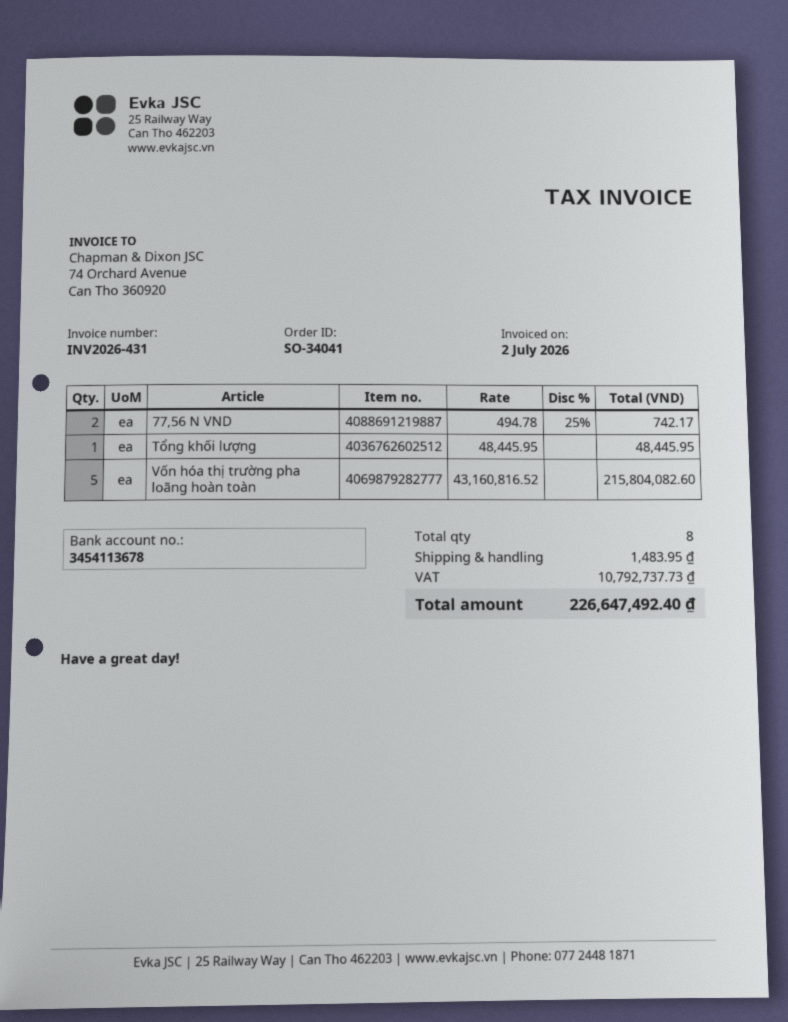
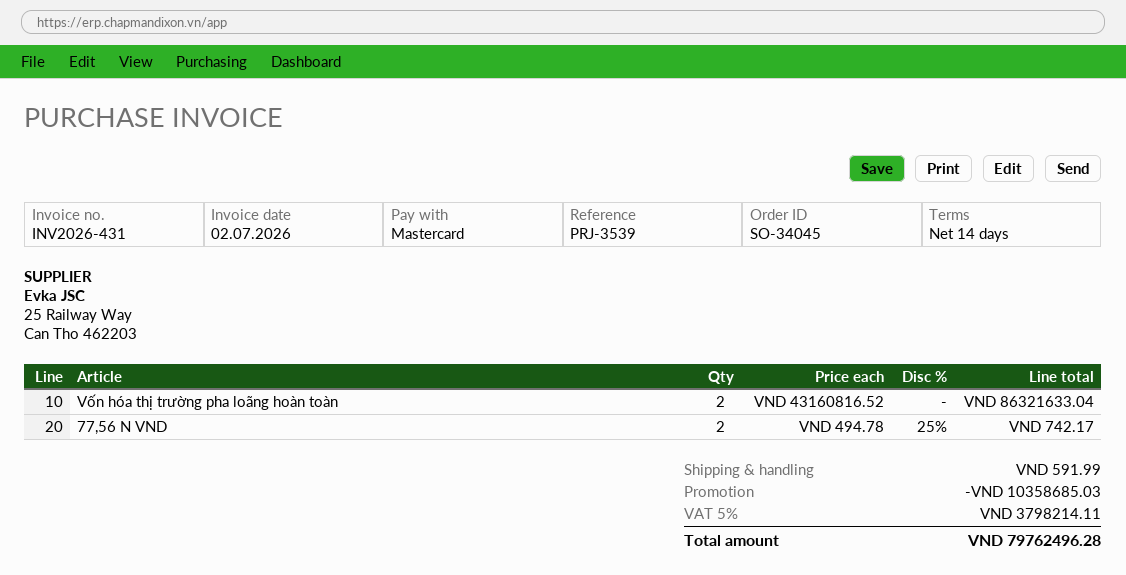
order number: SO-34041 -> SO-34045
Tổng khối lượng: 1 x 48445.95 = 48445.95 -> none
Vốn hóa thị trường pha loãng hoàn toàn: 5 x 43160816.52 = 215804082.60 -> 2 x 43160816.52 = 86321633.04
discount: none -> 10358685.03
shipping: 1483.95 -> 591.99
tax: 10792737.73 -> 3798214.11
total: 226647492.40 -> 79762496.28

